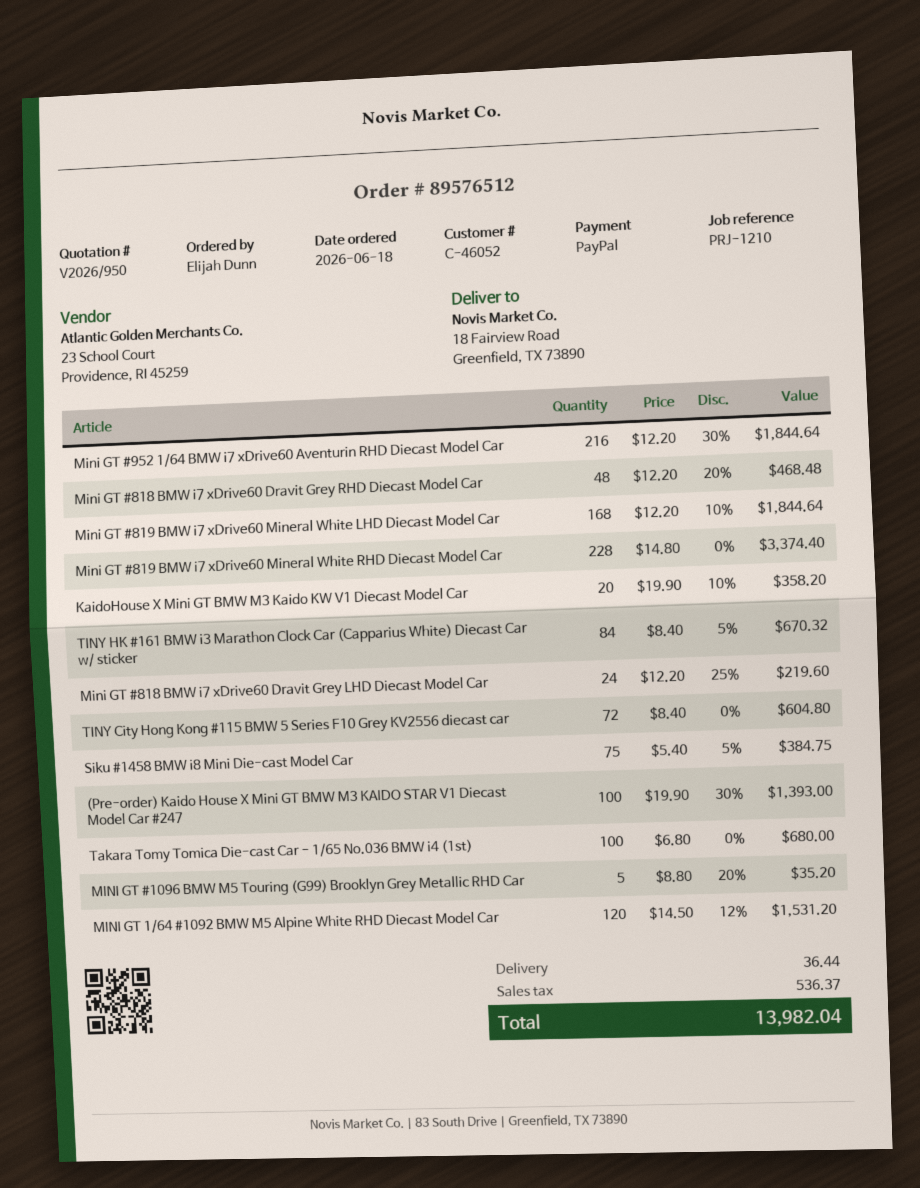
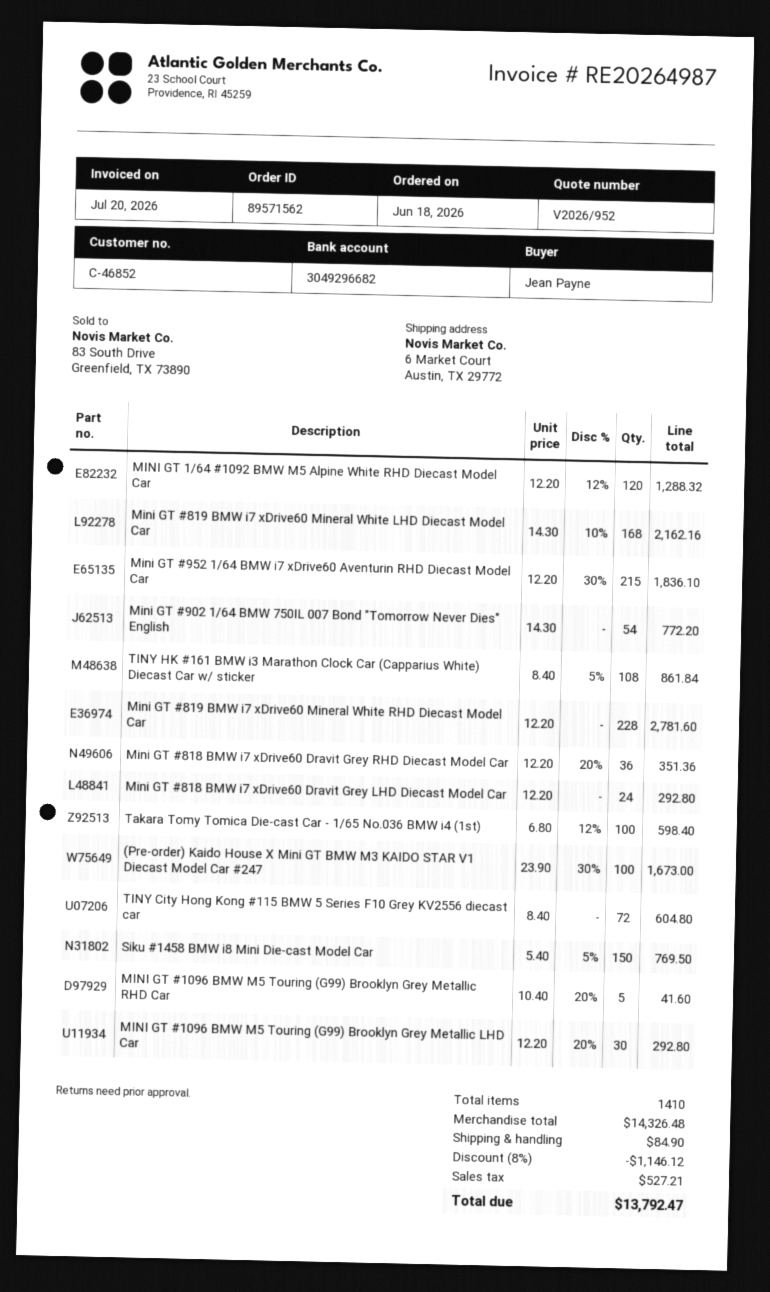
quote number: V2026/950 -> V2026/952
order number: 89576512 -> 89571562
customer number: C-46052 -> C-46852
ordered by: Elijah Dunn -> Jean Payne
ship to: 18 Fairview Road, Greenfield, TX 73890 -> 6 Market Court, Austin, TX 29772
Mini GT #952 1/64 BMW i7 xDrive60 Aventurin RHD Diecast Model Car: 216 x 12.20 - 30% = 1844.64 -> 215 x 12.20 - 30% = 1836.10
Mini GT #818 BMW i7 xDrive60 Dravit Grey RHD Diecast Model Car: 48 x 12.20 - 20% = 468.48 -> 36 x 12.20 - 20% = 351.36
Mini GT #819 BMW i7 xDrive60 Mineral White LHD Diecast Model Car: 168 x 12.20 - 10% = 1844.64 -> 168 x 14.30 - 10% = 2162.16
Mini GT #819 BMW i7 xDrive60 Mineral White RHD Diecast Model Car: 228 x 14.80 = 3374.40 -> 228 x 12.20 = 2781.60
KaidoHouse X Mini GT BMW M3 Kaido KW V1 Diecast Model Car: 20 x 19.90 - 10% = 358.20 -> none
TINY HK #161 BMW i3 Marathon Clock Car (Capparius White) Diecast Car w/ sticker: 84 x 8.40 - 5% = 670.32 -> 108 x 8.40 - 5% = 861.84
Mini GT #818 BMW i7 xDrive60 Dravit Grey LHD Diecast Model Car: 24 x 12.20 - 25% = 219.60 -> 24 x 12.20 = 292.80
Siku #1458 BMW i8 Mini Die-cast Model Car: 75 x 5.40 - 5% = 384.75 -> 150 x 5.40 - 5% = 769.50
(Pre-order) Kaido House X Mini GT BMW M3 KAIDO STAR V1 Diecast Model Car #247: 100 x 19.90 - 30% = 1393.00 -> 100 x 23.90 - 30% = 1673.00
Takara Tomy Tomica Die-cast Car - 1/65 No.036 BMW i4 (1st): 100 x 6.80 = 680.00 -> 100 x 6.80 - 12% = 598.40
MINI GT #1096 BMW M5 Touring (G99) Brooklyn Grey Metallic RHD Car: 5 x 8.80 - 20% = 35.20 -> 5 x 10.40 - 20% = 41.60
MINI GT 1/64 #1092 BMW M5 Alpine White RHD Diecast Model Car: 120 x 14.50 - 12% = 1531.20 -> 120 x 12.20 - 12% = 1288.32
Mini GT #902 1/64 BMW 750IL 007 Bond "Tomorrow Never Dies" English: none -> 54 x 14.30 = 772.20
MINI GT #1096 BMW M5 Touring (G99) Brooklyn Grey Metallic LHD Car: none -> 30 x 12.20 - 20% = 292.80
discount: none -> 8% = 1146.12
shipping: 36.44 -> 84.90
tax: 536.37 -> 527.21
total: 13982.04 -> 13792.47

